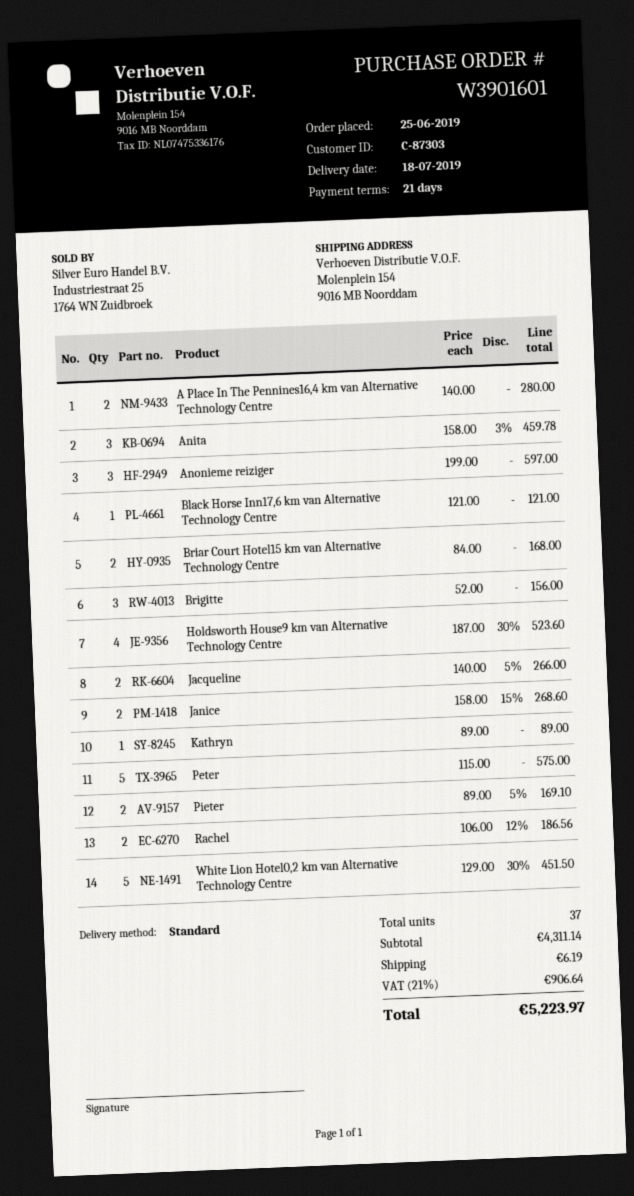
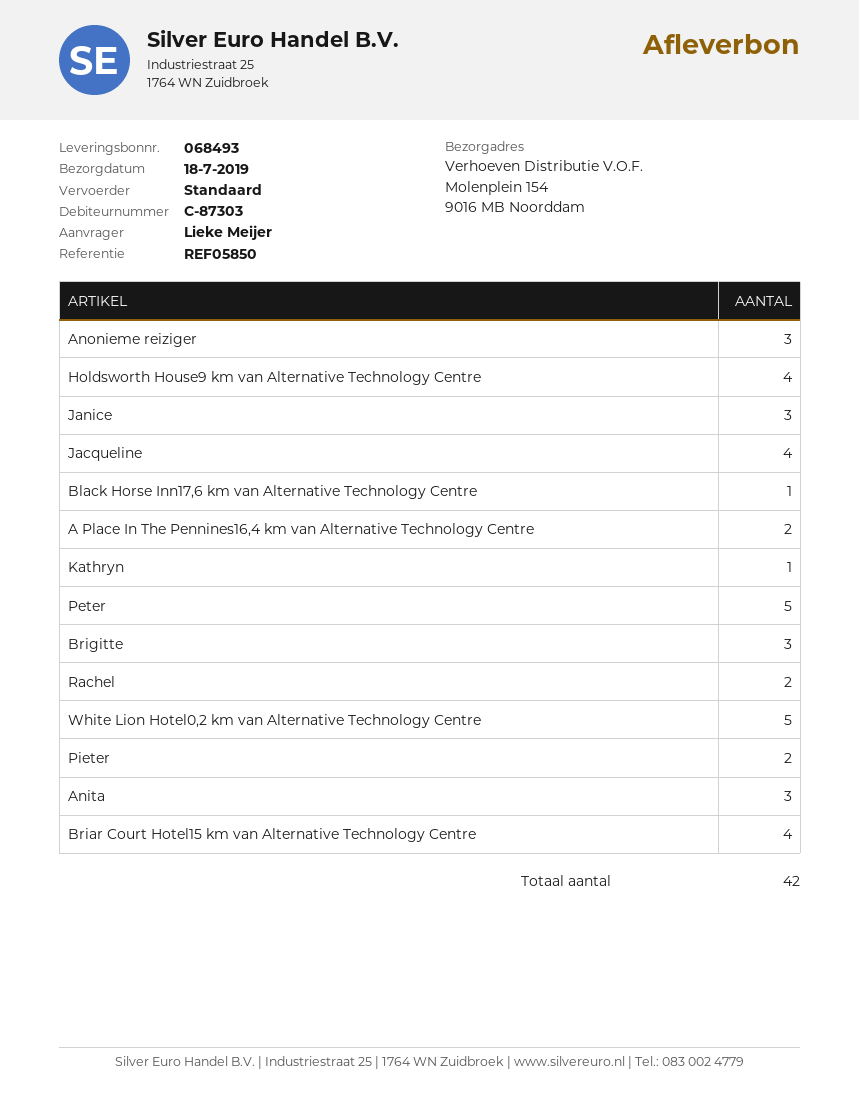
Briar Court Hotel15 km van Alternative Technology Centre: 2 -> 4
Jacqueline: 2 -> 4
Janice: 2 -> 3
total quantity: 37 -> 42

